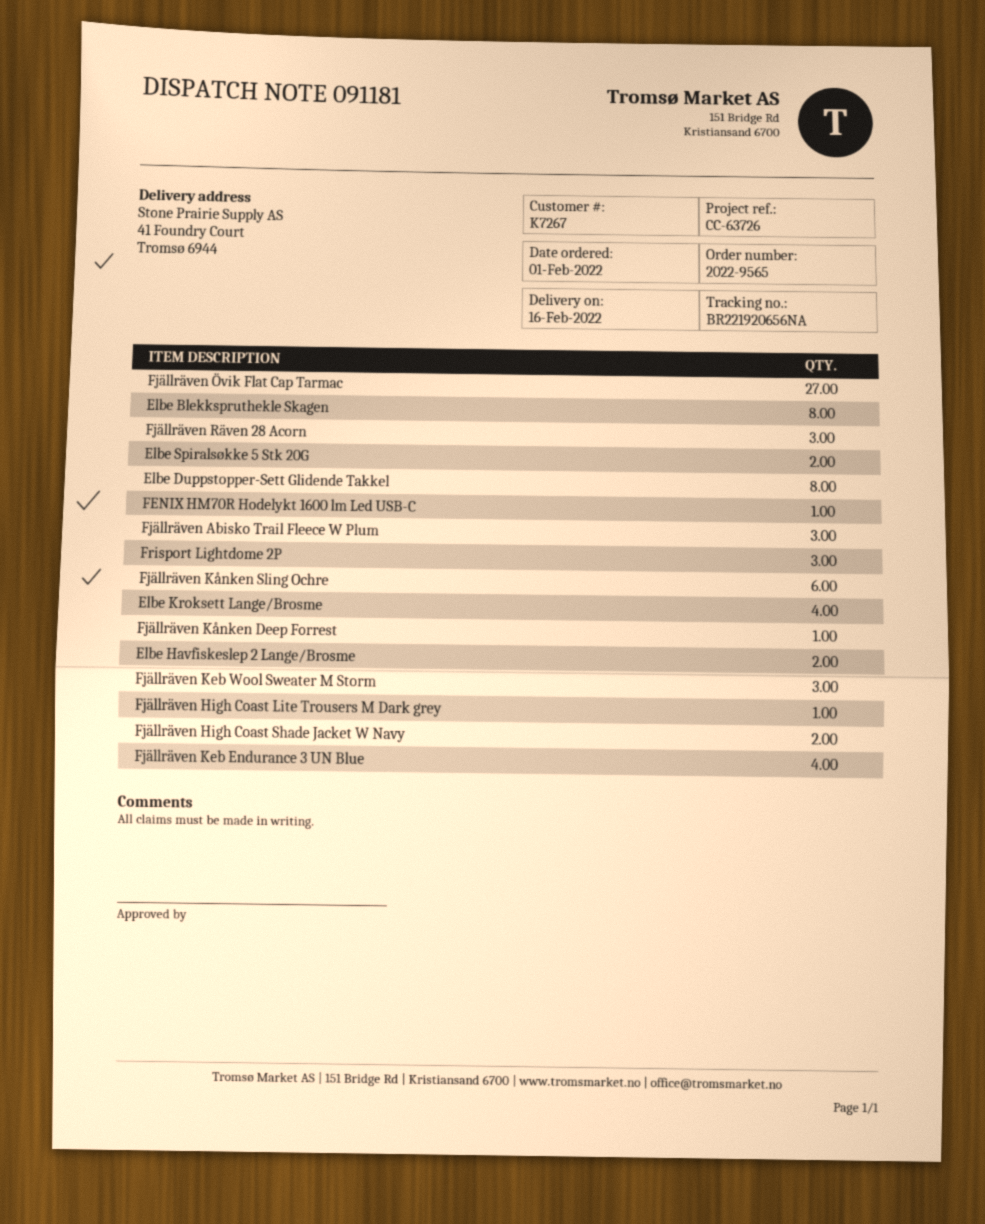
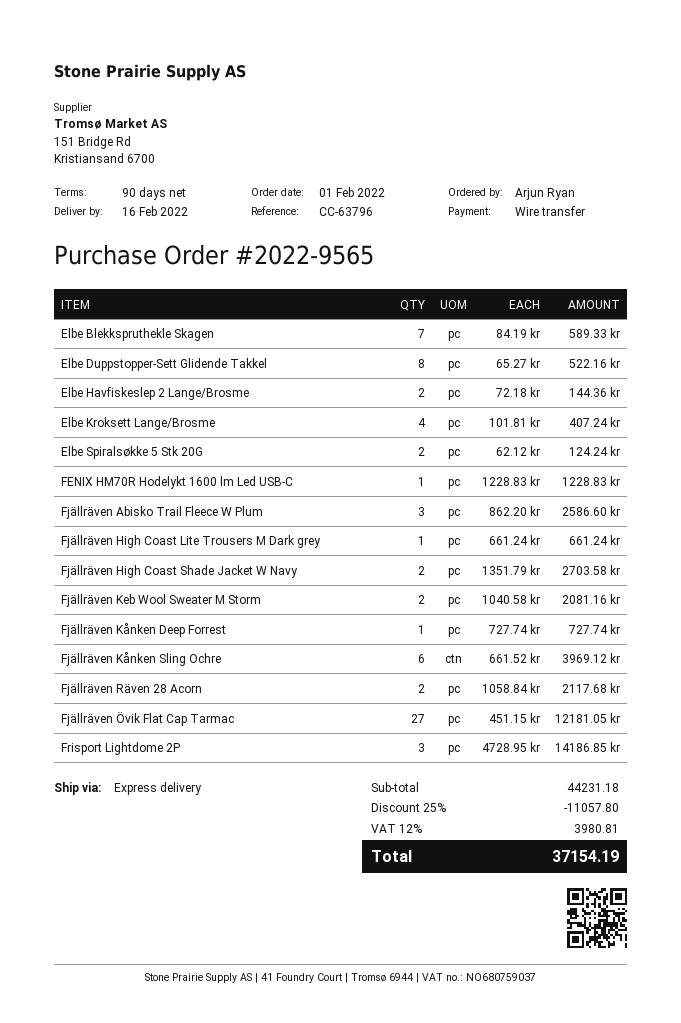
reference: CC-63726 -> CC-63796
Elbe Blekkspruthekle Skagen: 8 -> 7
Fjällräven Räven 28 Acorn: 3 -> 2
Fjällräven Keb Wool Sweater M Storm: 3 -> 2
Fjällräven Keb Endurance 3 UN Blue: 4 -> none

